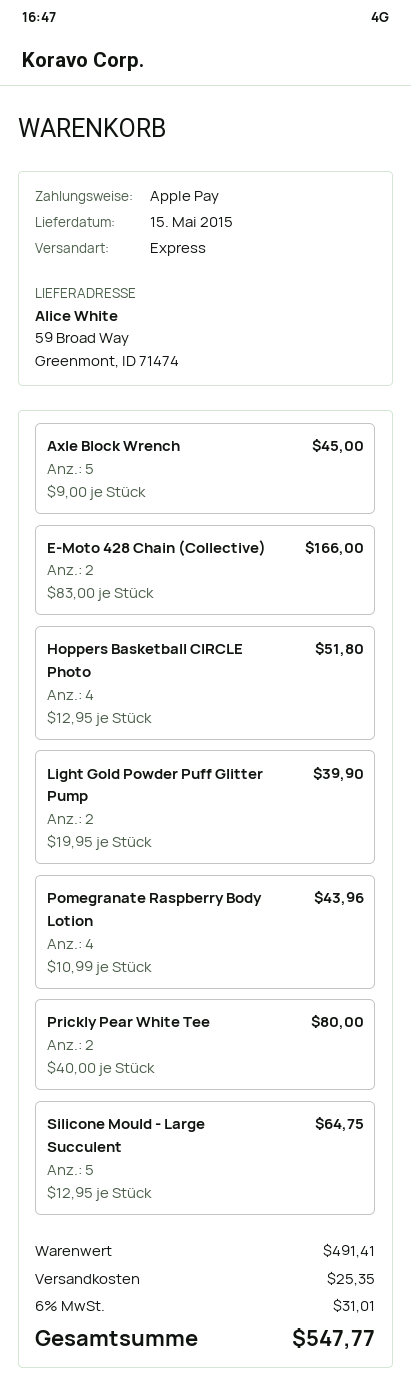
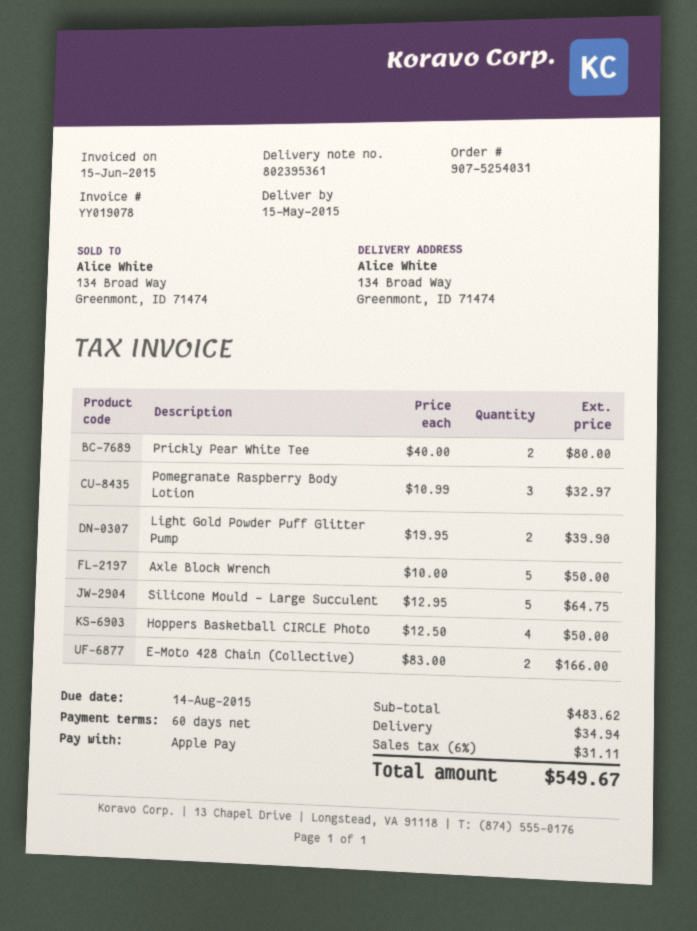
ship to: 59 Broad Way, Greenmont, ID 71474 -> 134 Broad Way, Greenmont, ID 71474
Axle Block Wrench: 5 x 9.00 = 45.00 -> 5 x 10.00 = 50.00
Hoppers Basketball CIRCLE Photo: 4 x 12.95 = 51.80 -> 4 x 12.50 = 50.00
Pomegranate Raspberry Body Lotion: 4 x 10.99 = 43.96 -> 3 x 10.99 = 32.97
subtotal: 491.41 -> 483.62
shipping: 25.35 -> 34.94
tax: 6% = 31.01 -> 6% = 31.11
total: 547.77 -> 549.67

